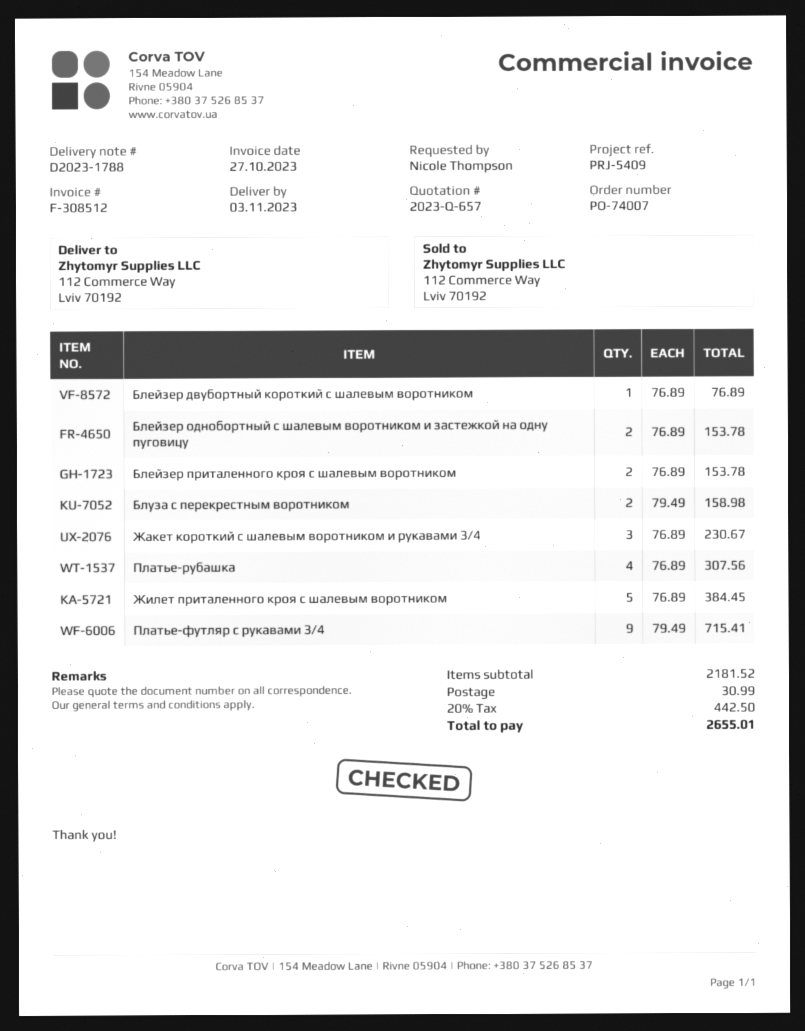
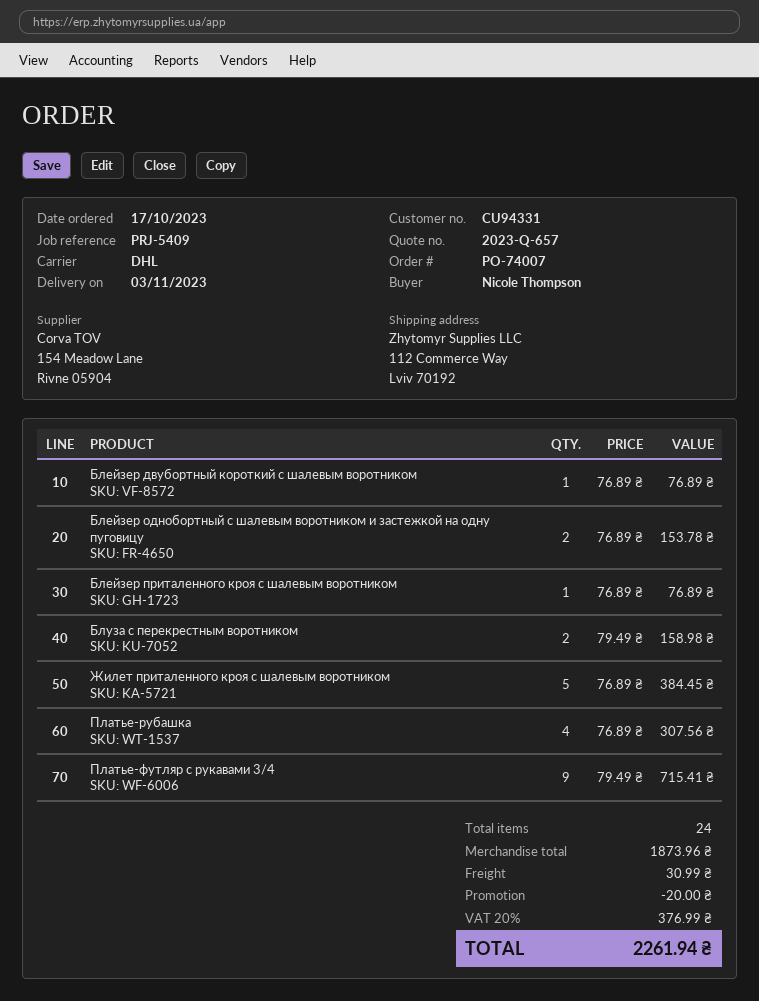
Блейзер приталенного кроя с шалевым воротником: 2 x 76.89 = 153.78 -> 1 x 76.89 = 76.89
Жакет короткий с шалевым воротником и рукавами 3/4: 3 x 76.89 = 230.67 -> none
subtotal: 2181.52 -> 1873.96
discount: none -> 20.00
tax: 20% = 442.50 -> 20% = 376.99
total: 2655.01 -> 2261.94

